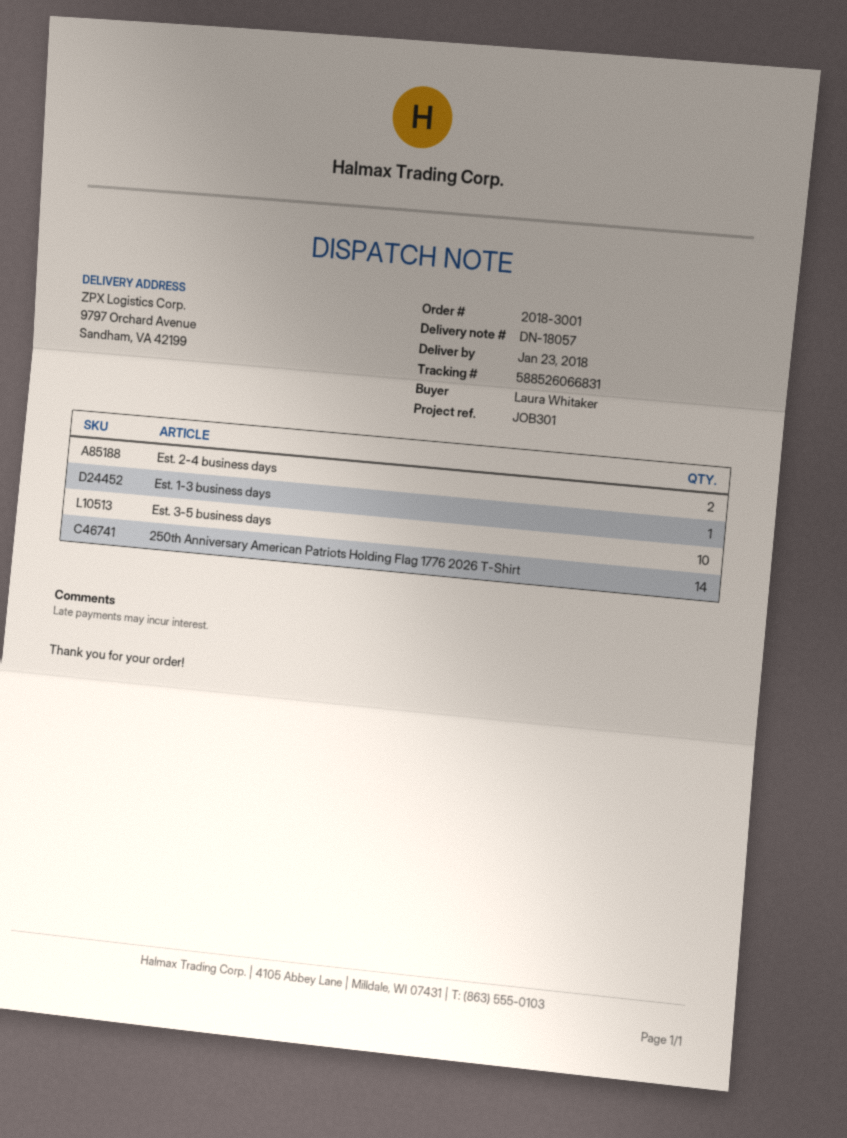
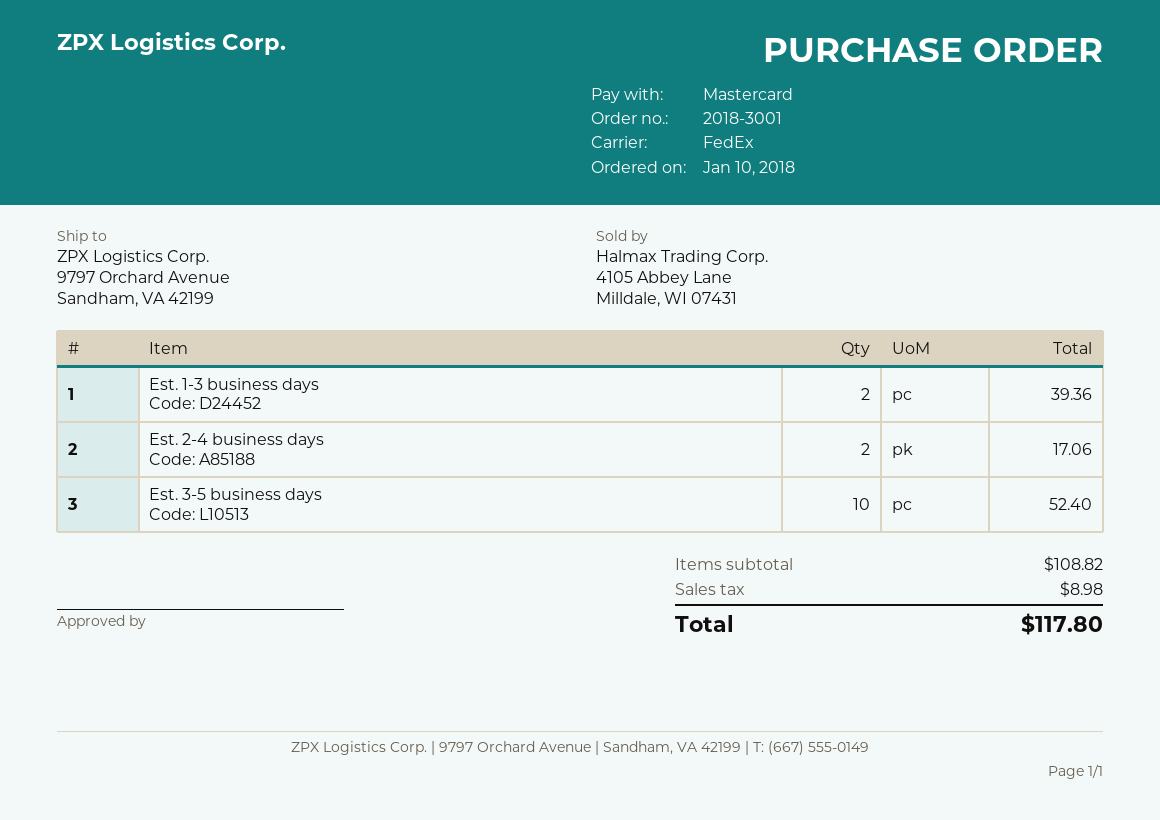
Est. 1-3 business days: 1 -> 2
250th Anniversary American Patriots Holding Flag 1776 2026 T-Shirt: 14 -> none

